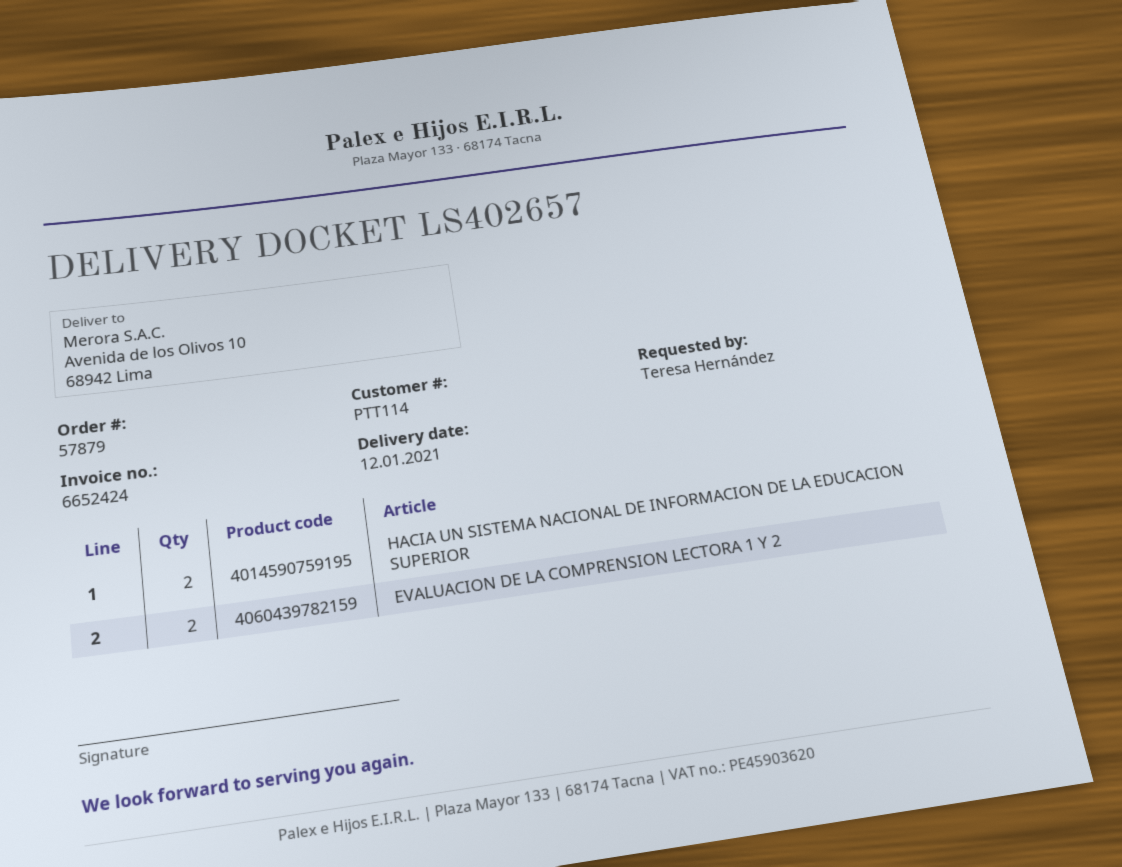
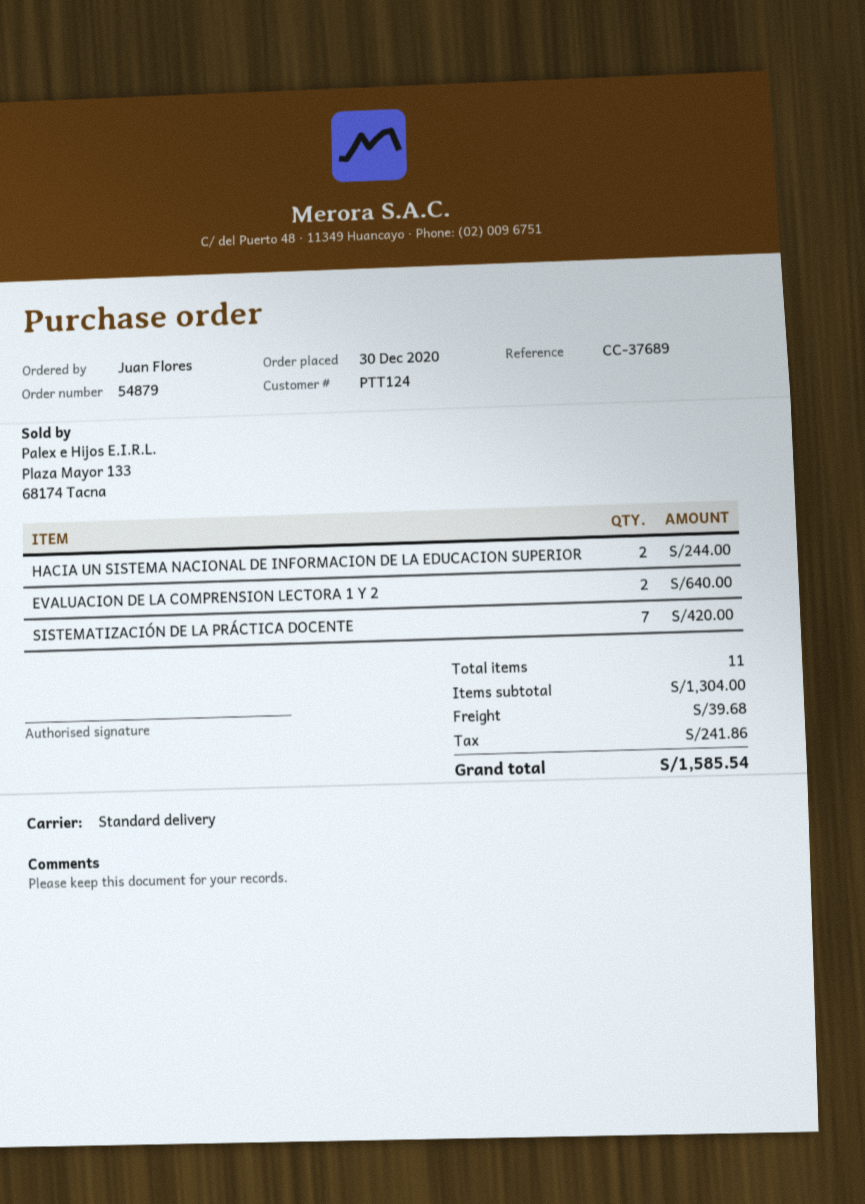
order number: 57879 -> 54879
customer number: PTT114 -> PTT124
ordered by: Teresa Hernández -> Juan Flores
SISTEMATIZACIÓN DE LA PRÁCTICA DOCENTE: none -> 7

